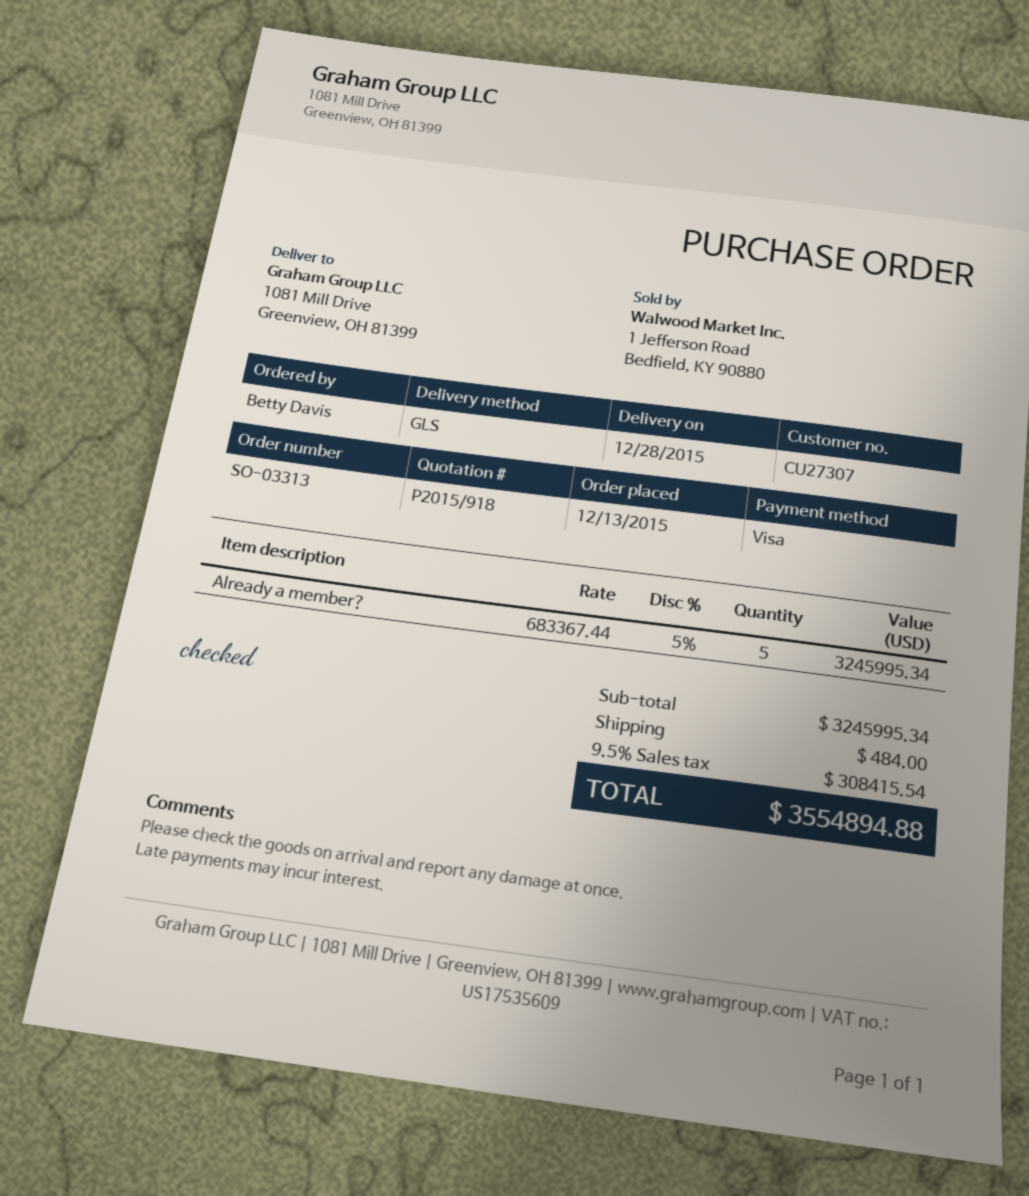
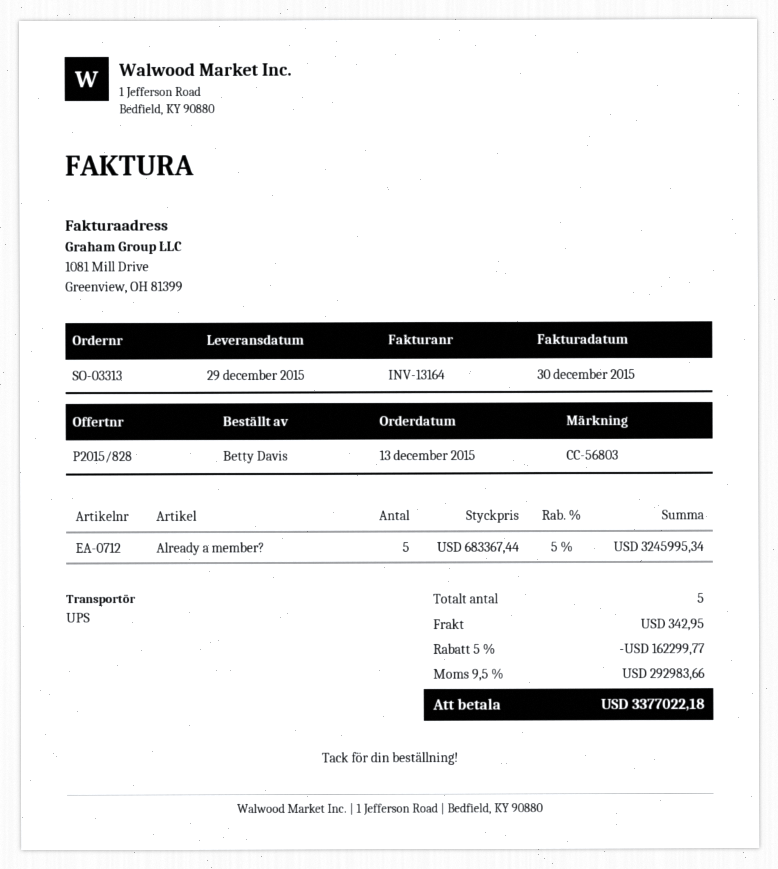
quote number: P2015/918 -> P2015/828
delivery date: 2015-12-28 -> 2015-12-29
shipping method: GLS -> UPS
discount: none -> 5% = 162299.77
shipping: 484.00 -> 342.95
tax: 9.5% = 308415.54 -> 9.5% = 292983.66
total: 3554894.88 -> 3377022.18

